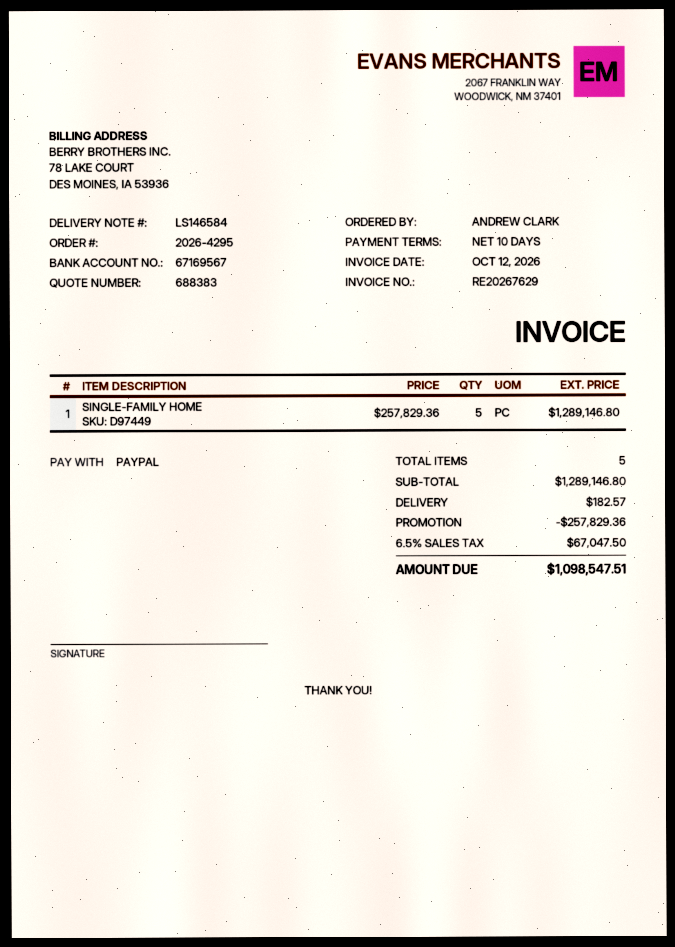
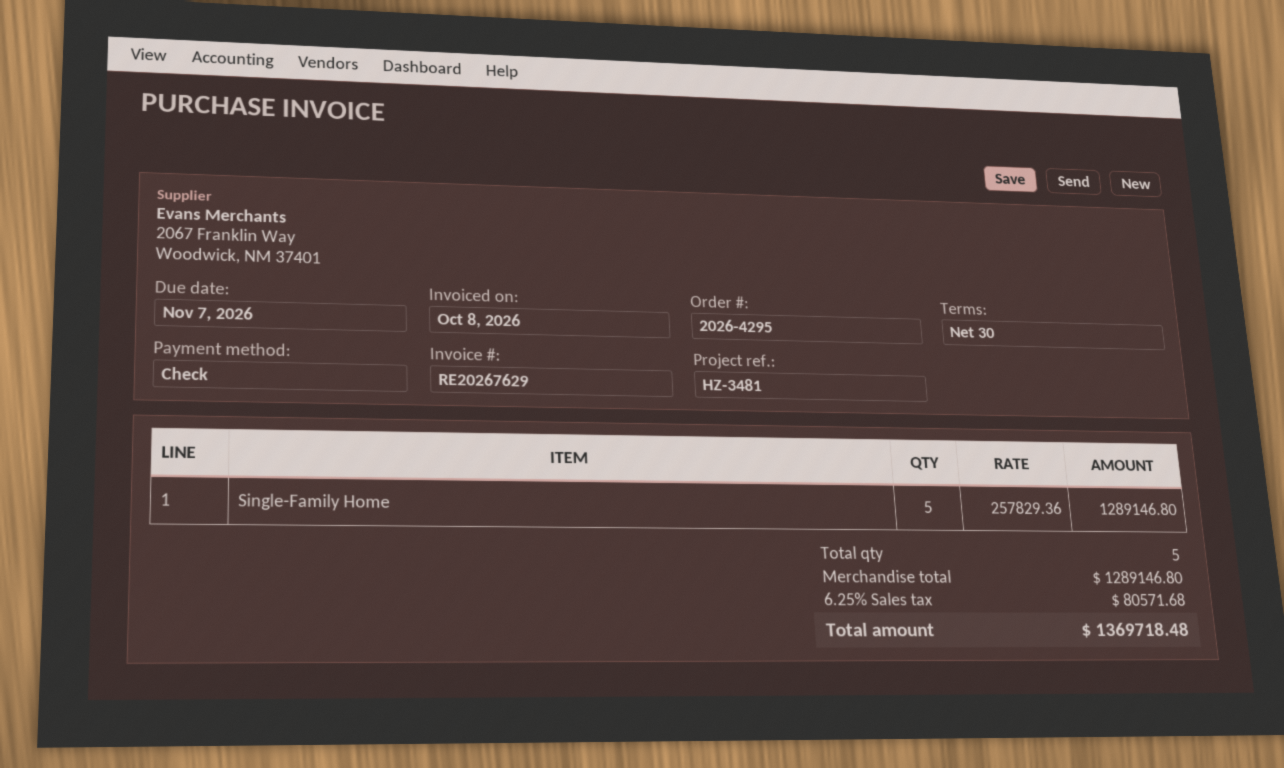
invoice date: 2026-10-12 -> 2026-10-08
payment terms: 10 days -> 30 days
payment method: PayPal -> cheque
discount: 257829.36 -> none
shipping: 182.57 -> none
tax: 6.5% = 67047.50 -> 6.25% = 80571.68
total: 1098547.51 -> 1369718.48

